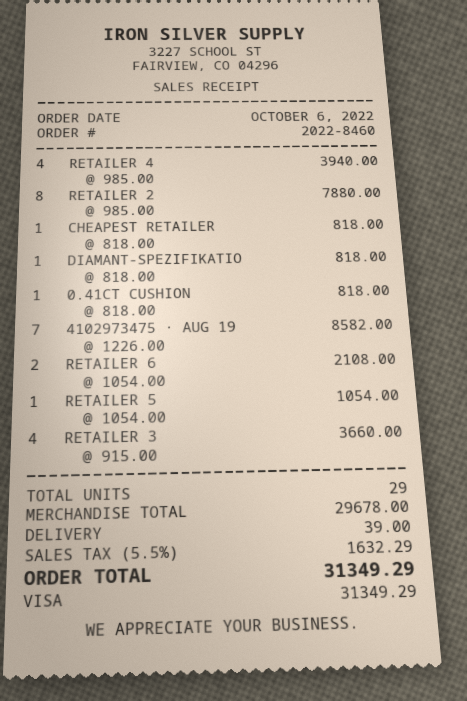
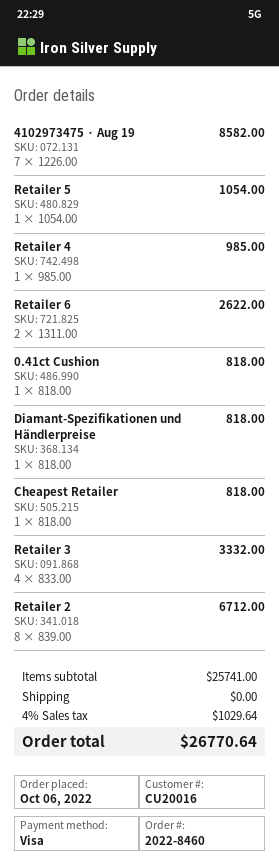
RETAILER 4: 4 x 985.00 = 3940.00 -> 1 x 985.00 = 985.00
RETAILER 2: 8 x 985.00 = 7880.00 -> 8 x 839.00 = 6712.00
RETAILER 6: 2 x 1054.00 = 2108.00 -> 2 x 1311.00 = 2622.00
RETAILER 3: 4 x 915.00 = 3660.00 -> 4 x 833.00 = 3332.00
subtotal: 29678.00 -> 25741.00
shipping: 39.00 -> 0.00
tax: 5.5% = 1632.29 -> 4% = 1029.64
total: 31349.29 -> 26770.64

